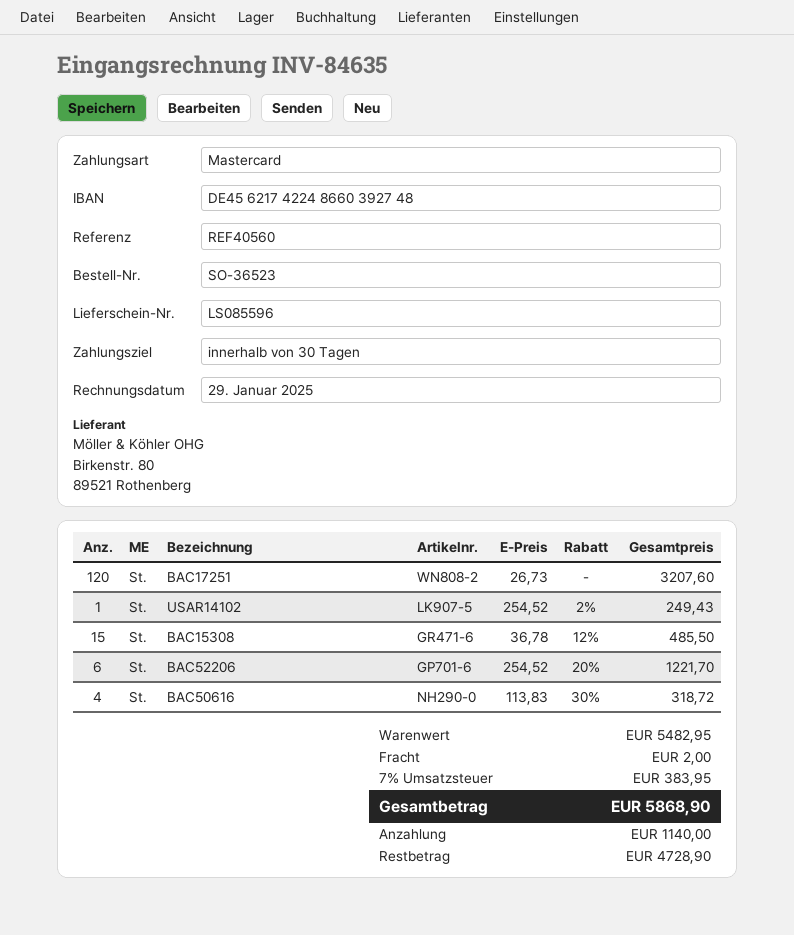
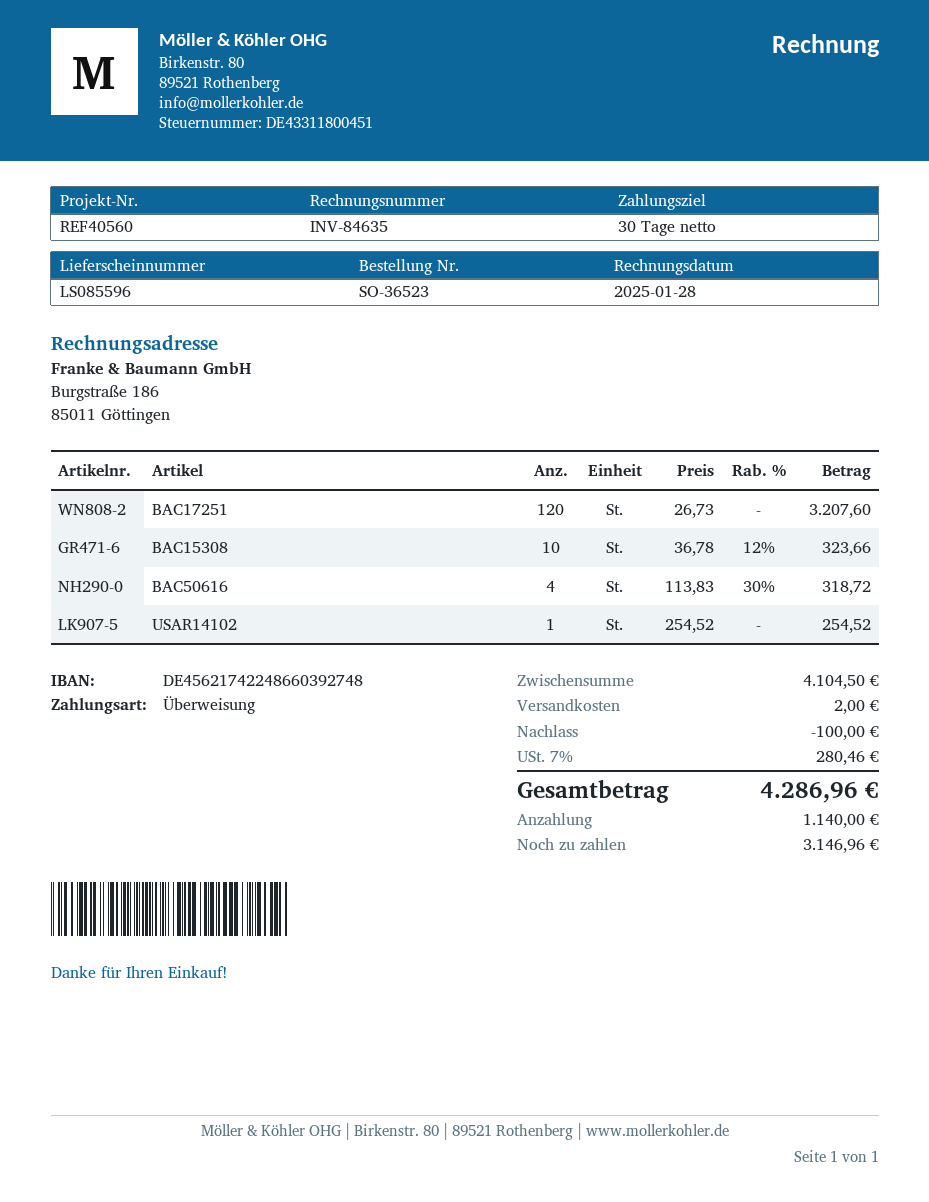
invoice date: 2025-01-29 -> 2025-01-28
payment method: Mastercard -> bank transfer
USAR14102: 1 x 254.52 - 2% = 249.43 -> 1 x 254.52 = 254.52
BAC15308: 15 x 36.78 - 12% = 485.50 -> 10 x 36.78 - 12% = 323.66
BAC52206: 6 x 254.52 - 20% = 1221.70 -> none
subtotal: 5482.95 -> 4104.50
discount: none -> 100.00
tax: 7% = 383.95 -> 7% = 280.46
total: 5868.90 -> 4286.96
balance: 4728.90 -> 3146.96

